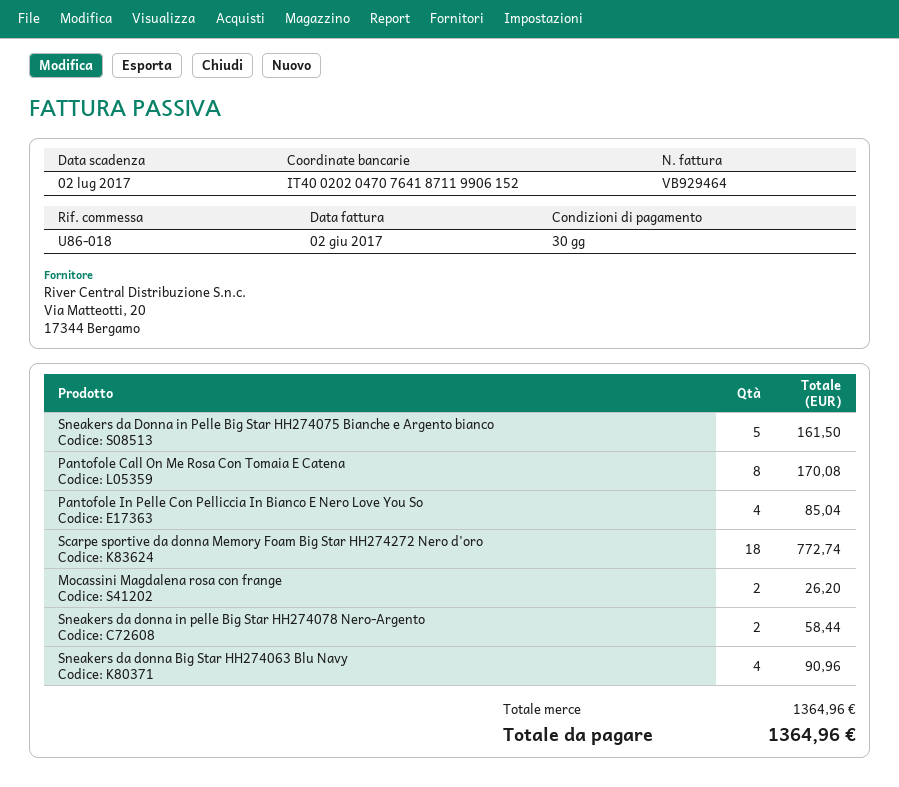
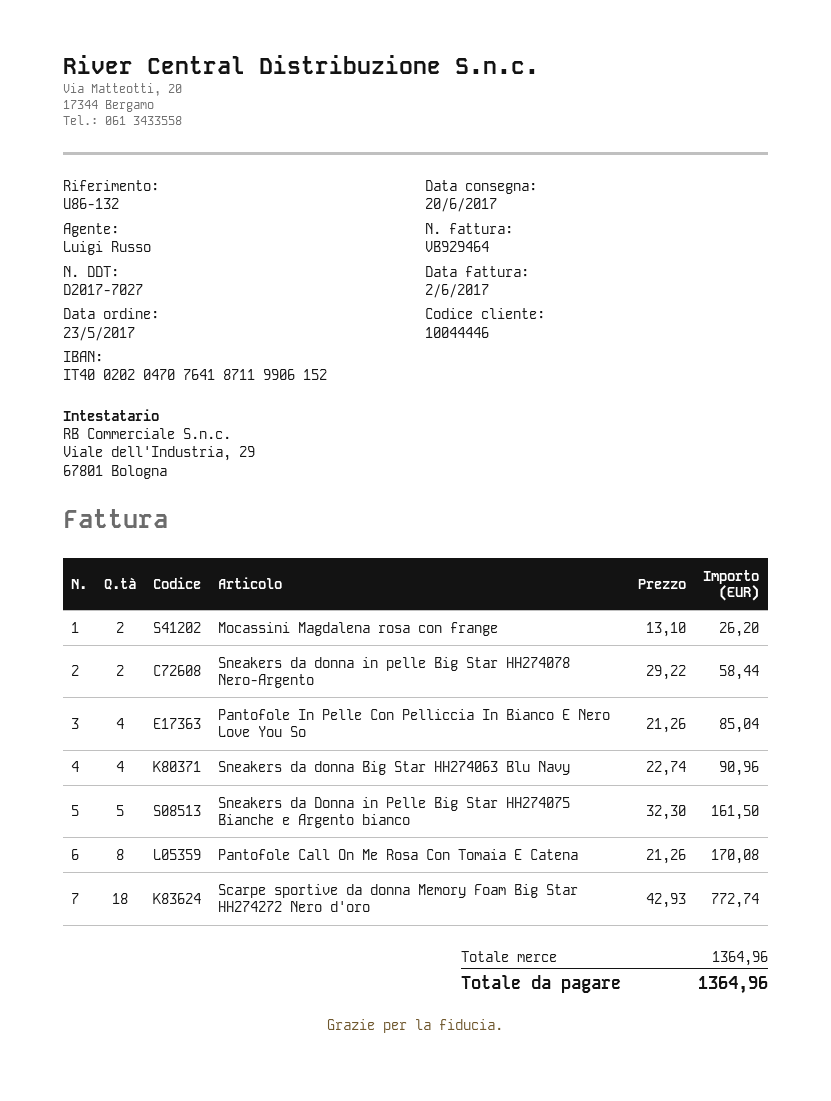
reference: U86-018 -> U86-132

